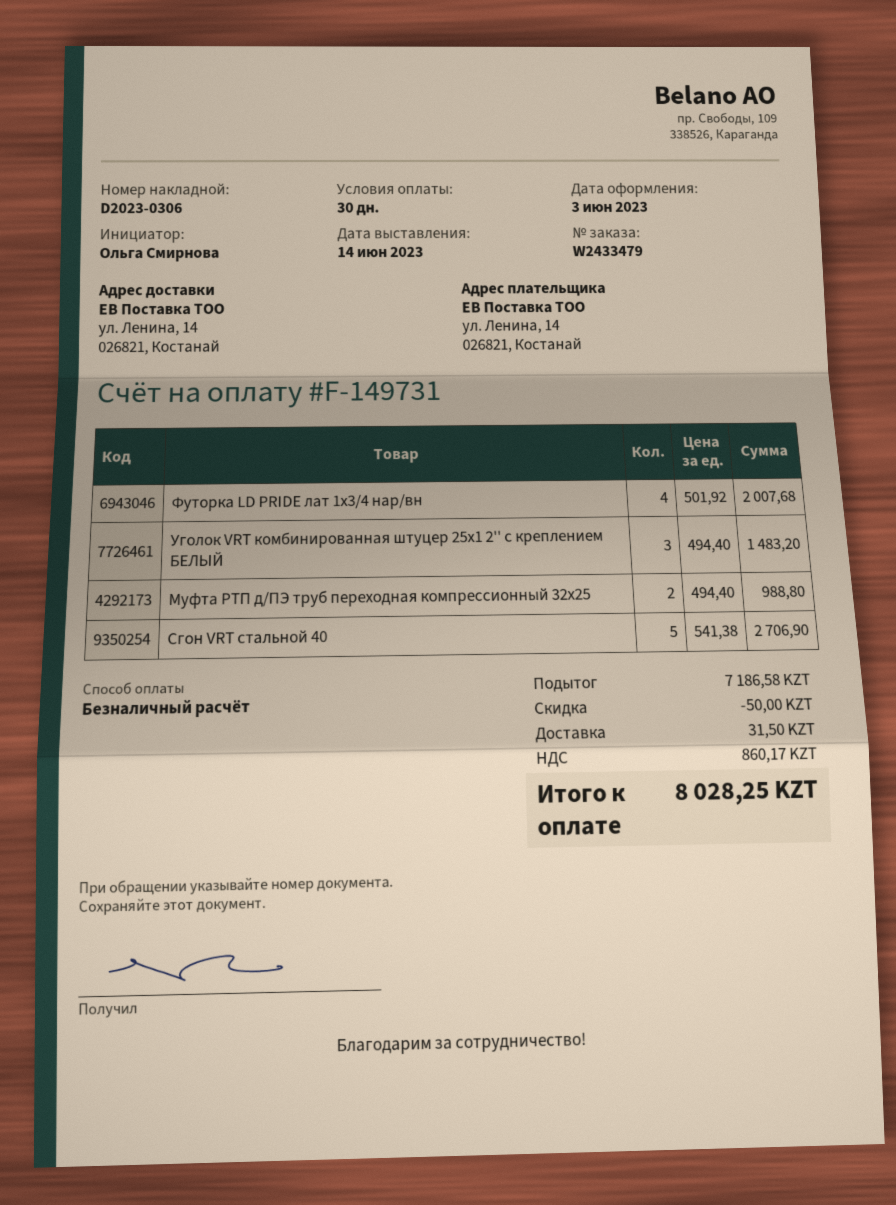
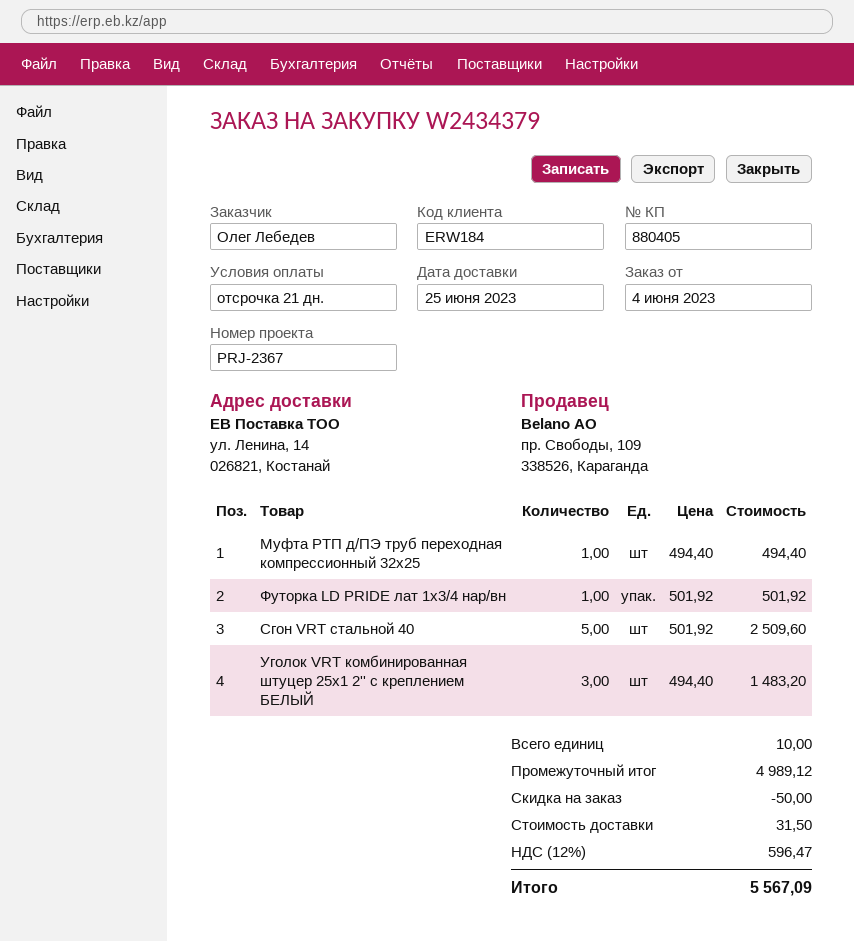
order number: W2433479 -> W2434379
order date: 2023-06-03 -> 2023-06-04
payment terms: 30 days -> 21 days
ordered by: Ольга Смирнова -> Олег Лебедев
Футорка LD PRIDE лат 1х3/4 нар/вн: 4 x 501.92 = 2007.68 -> 1 x 501.92 = 501.92
Муфта РТП д/ПЭ труб переходная компрессионный 32x25: 2 x 494.40 = 988.80 -> 1 x 494.40 = 494.40
Сгон VRT стальной 40: 5 x 541.38 = 2706.90 -> 5 x 501.92 = 2509.60
subtotal: 7186.58 -> 4989.12
tax: 860.17 -> 596.47
total: 8028.25 -> 5567.09

